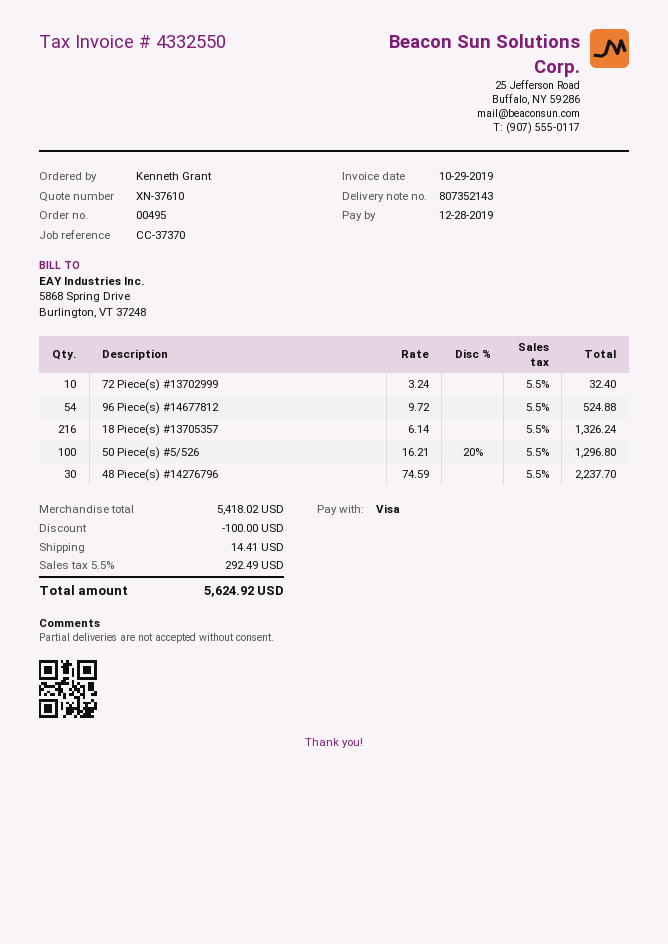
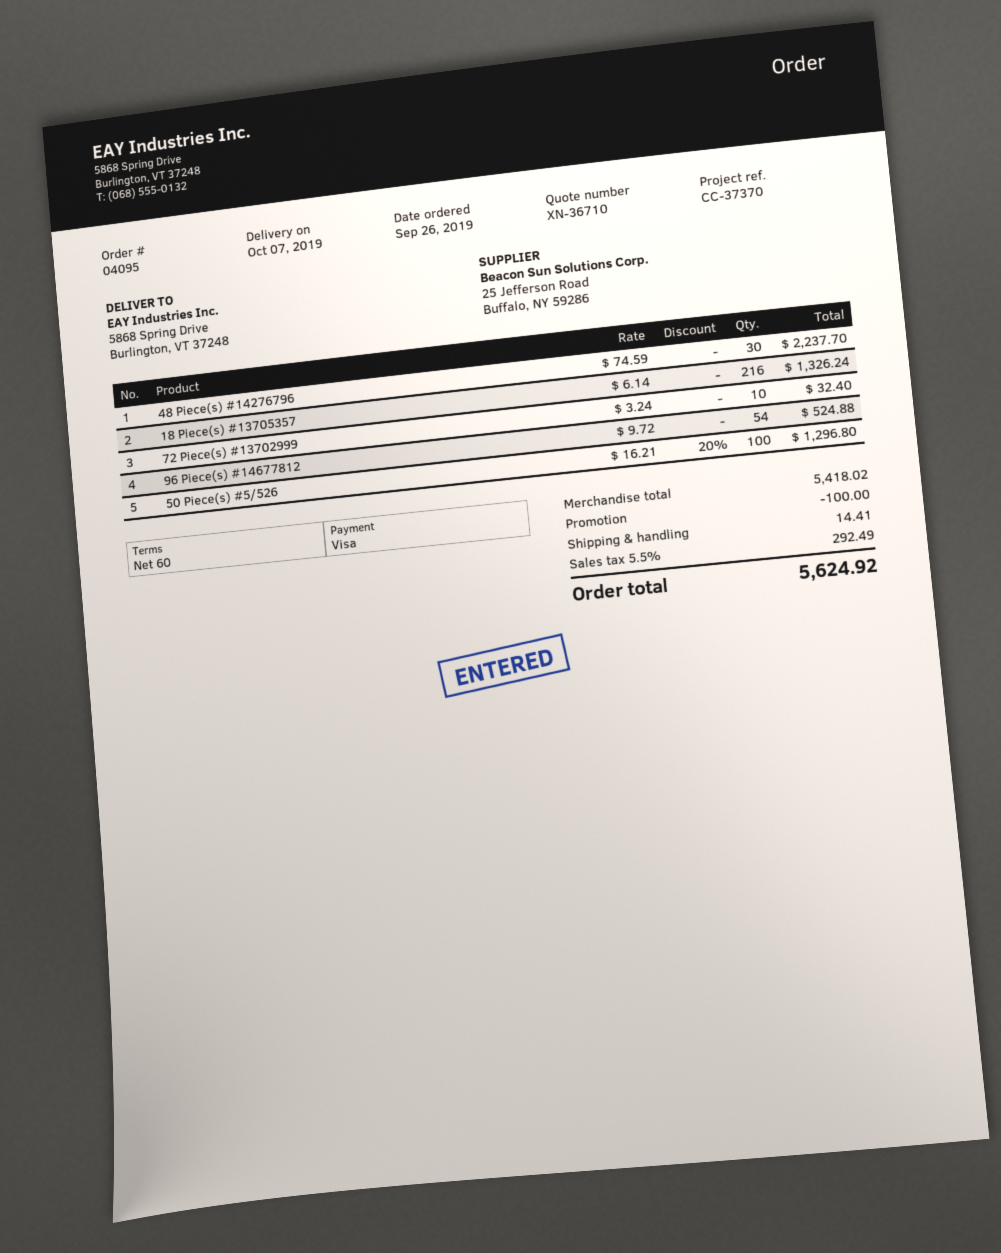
quote number: XN-37610 -> XN-36710
order number: 00495 -> 04095

